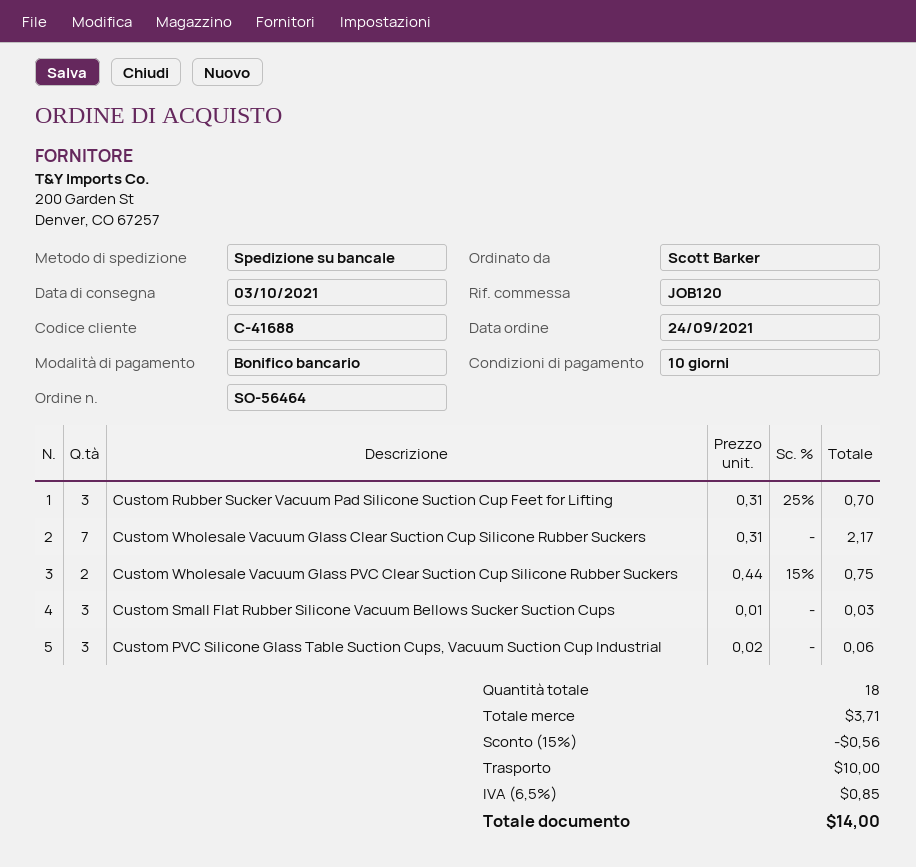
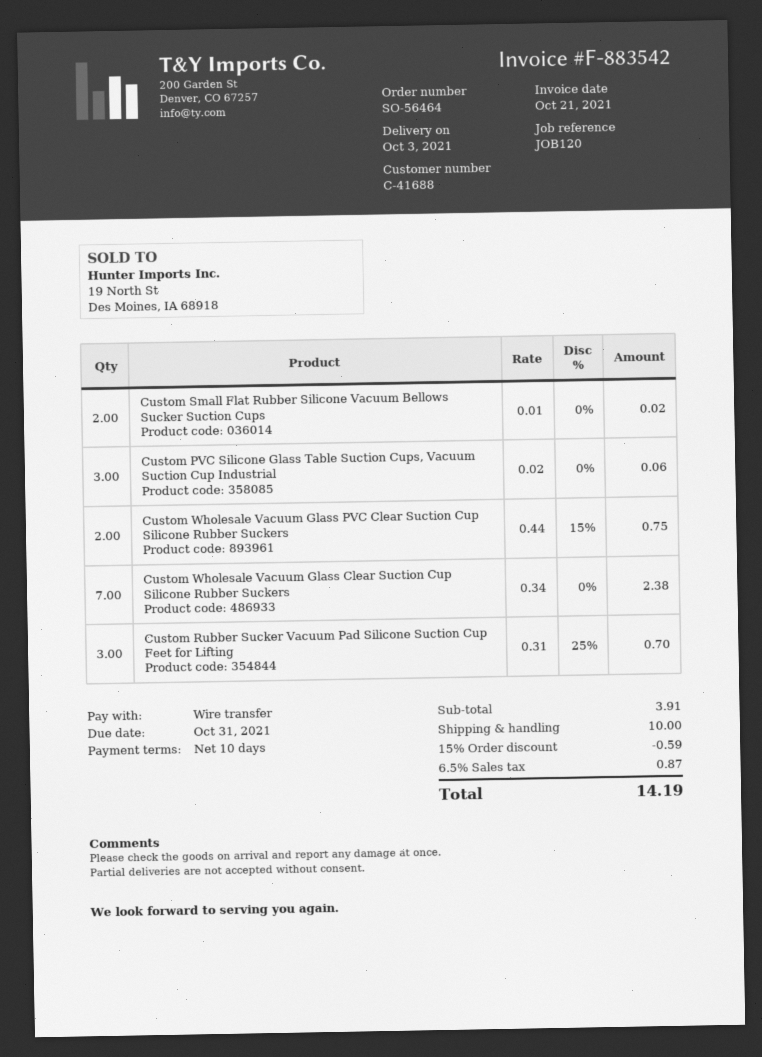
Custom Wholesale Vacuum Glass Clear Suction Cup Silicone Rubber Suckers: 7 x 0.31 = 2.17 -> 7 x 0.34 = 2.38
Custom Small Flat Rubber Silicone Vacuum Bellows Sucker Suction Cups: 3 x 0.01 = 0.03 -> 2 x 0.01 = 0.02
subtotal: 3.71 -> 3.91
discount: 15% = 0.56 -> 15% = 0.59
tax: 6.5% = 0.85 -> 6.5% = 0.87
total: 14.00 -> 14.19

